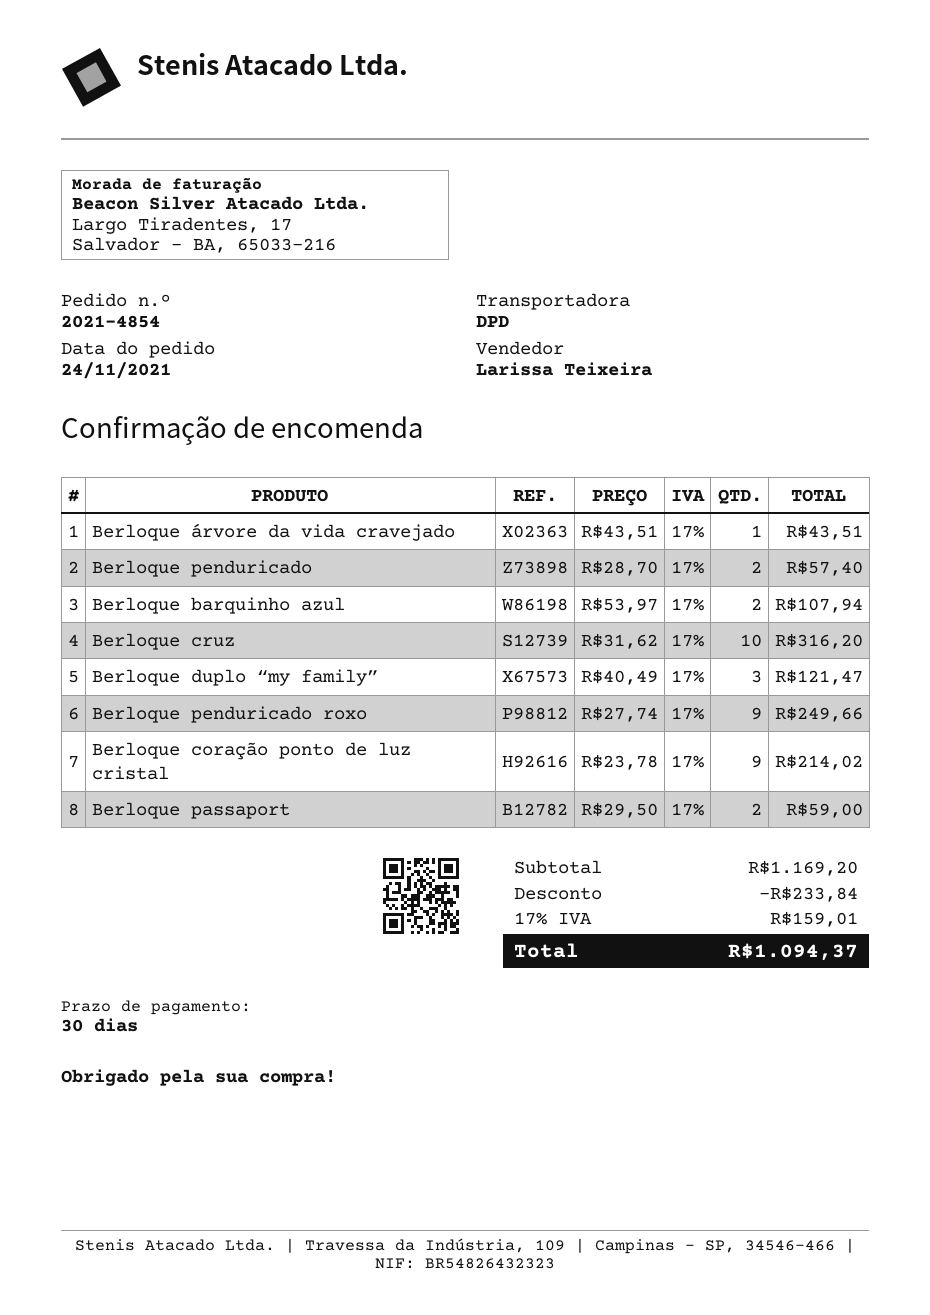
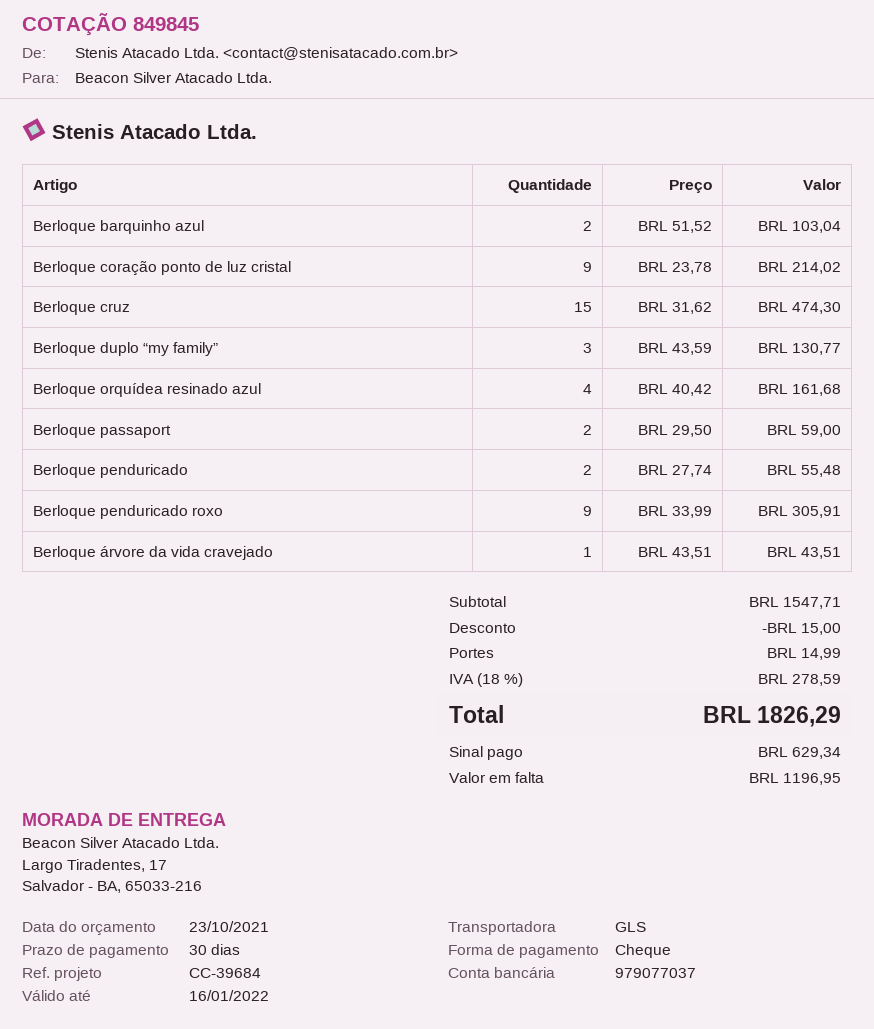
shipping method: DPD -> GLS
Berloque penduricado: 2 x 28.70 = 57.40 -> 2 x 27.74 = 55.48
Berloque barquinho azul: 2 x 53.97 = 107.94 -> 2 x 51.52 = 103.04
Berloque cruz: 10 x 31.62 = 316.20 -> 15 x 31.62 = 474.30
Berloque duplo “my family”: 3 x 40.49 = 121.47 -> 3 x 43.59 = 130.77
Berloque penduricado roxo: 9 x 27.74 = 249.66 -> 9 x 33.99 = 305.91
Berloque orquídea resinado azul: none -> 4 x 40.42 = 161.68
subtotal: 1169.20 -> 1547.71
discount: 233.84 -> 15.00
shipping: none -> 14.99
tax: 17% = 159.01 -> 18% = 278.59
total: 1094.37 -> 1826.29

